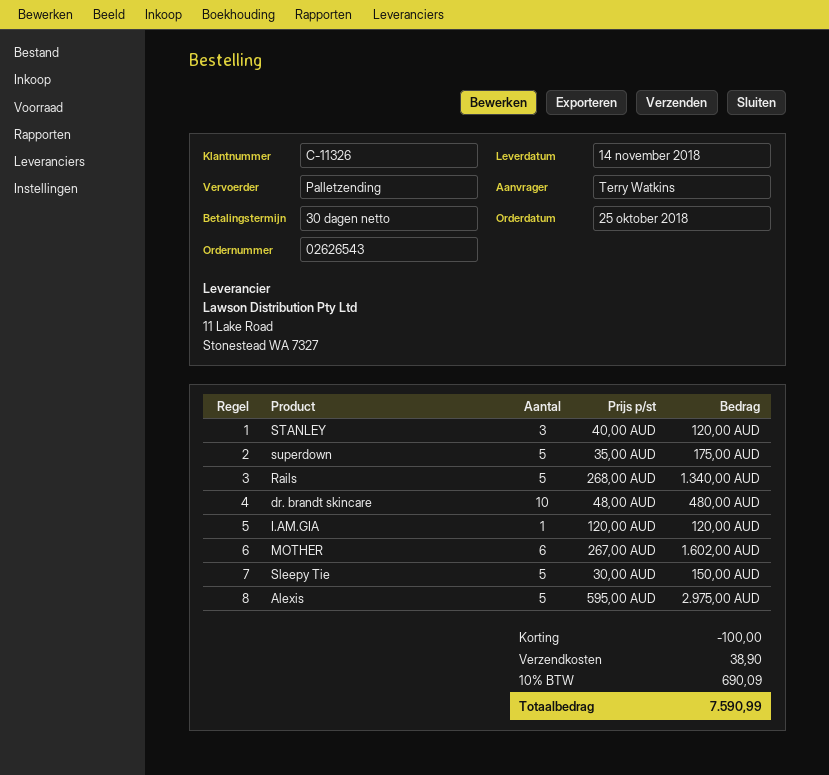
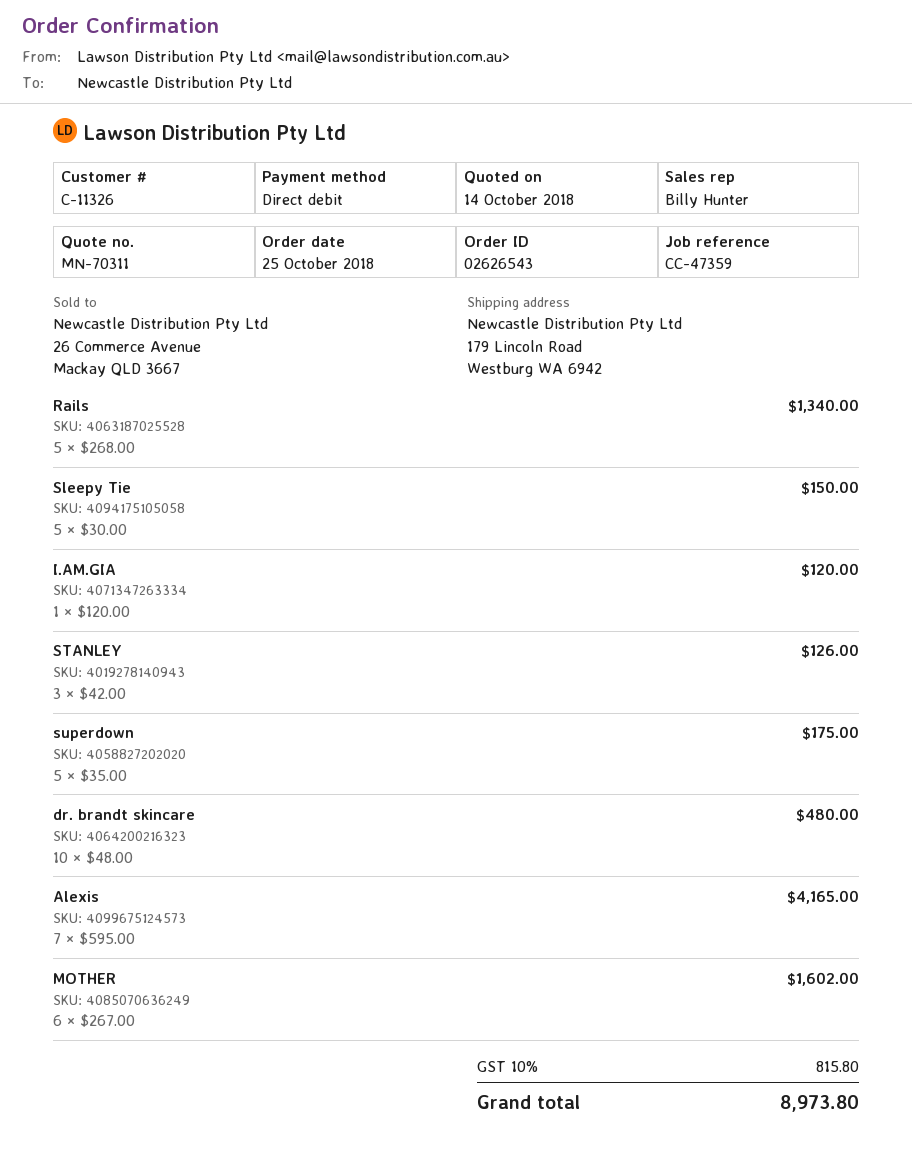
STANLEY: 3 x 40.00 = 120.00 -> 3 x 42.00 = 126.00
Alexis: 5 x 595.00 = 2975.00 -> 7 x 595.00 = 4165.00
discount: 100.00 -> none
shipping: 38.90 -> none
tax: 10% = 690.09 -> 10% = 815.80
total: 7590.99 -> 8973.80

